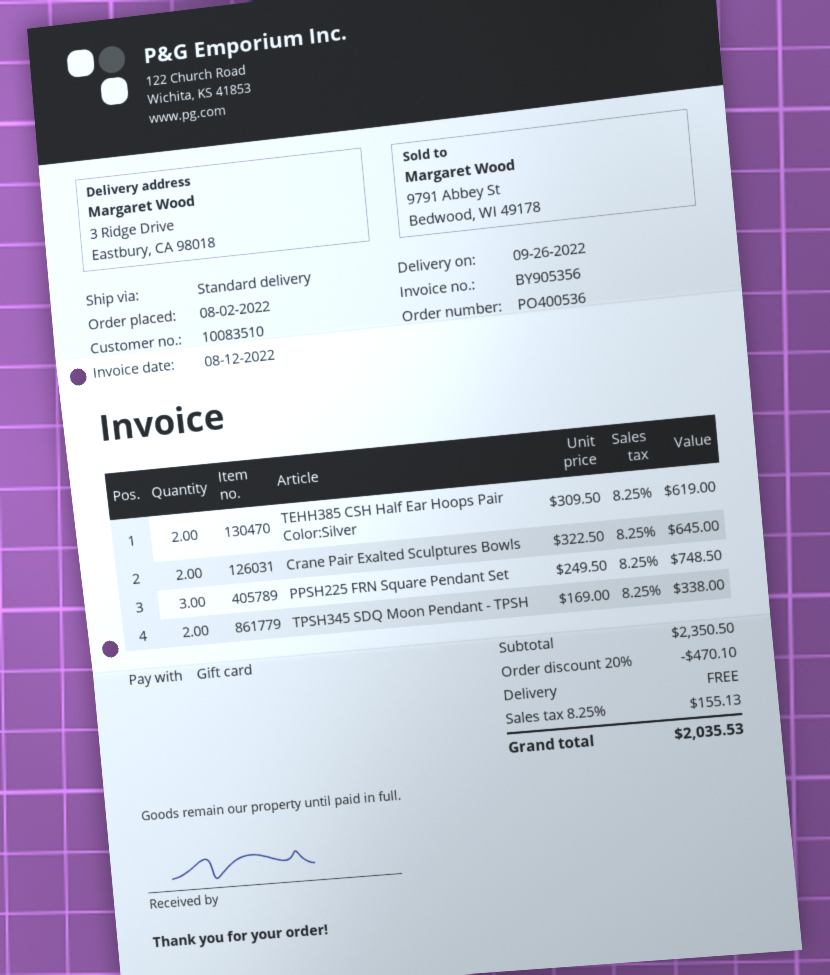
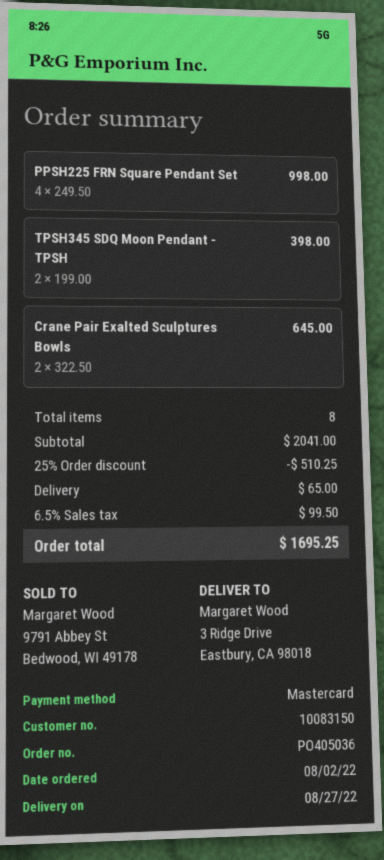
order number: PO400536 -> PO405036
delivery date: 2022-09-26 -> 2022-08-27
customer number: 10083510 -> 10083150
payment method: gift card -> Mastercard
TEHH385 CSH Half Ear Hoops Pair Color:Silver: 2 x 309.50 = 619.00 -> none
PPSH225 FRN Square Pendant Set: 3 x 249.50 = 748.50 -> 4 x 249.50 = 998.00
TPSH345 SDQ Moon Pendant - TPSH: 2 x 169.00 = 338.00 -> 2 x 199.00 = 398.00
subtotal: 2350.50 -> 2041.00
discount: 20% = 470.10 -> 25% = 510.25
shipping: 0.00 -> 65.00
tax: 8.25% = 155.13 -> 6.5% = 99.50
total: 2035.53 -> 1695.25

